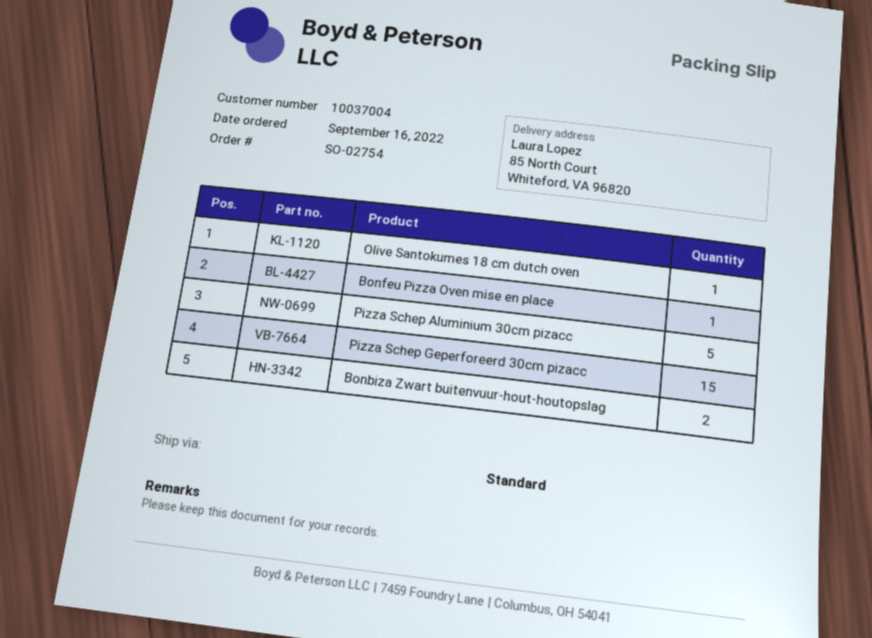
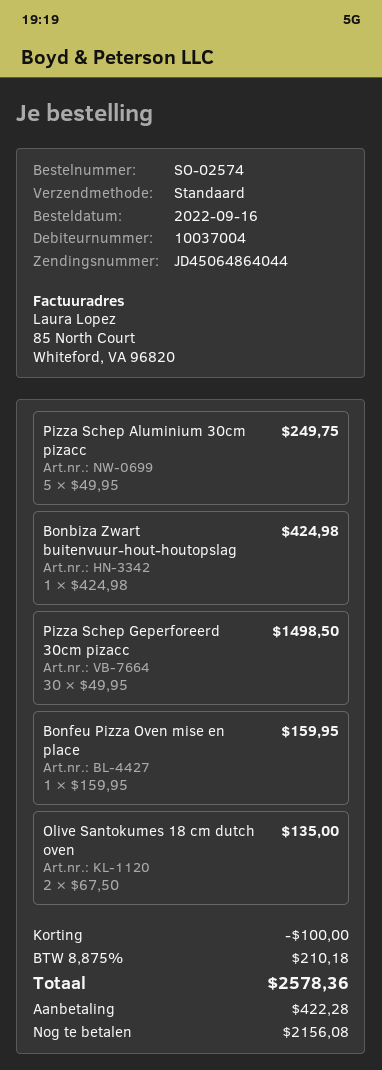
order number: SO-02754 -> SO-02574
Olive Santokumes 18 cm dutch oven: 1 -> 2
Pizza Schep Geperforeerd 30cm pizacc: 15 -> 30
Bonbiza Zwart buitenvuur-hout-houtopslag: 2 -> 1

